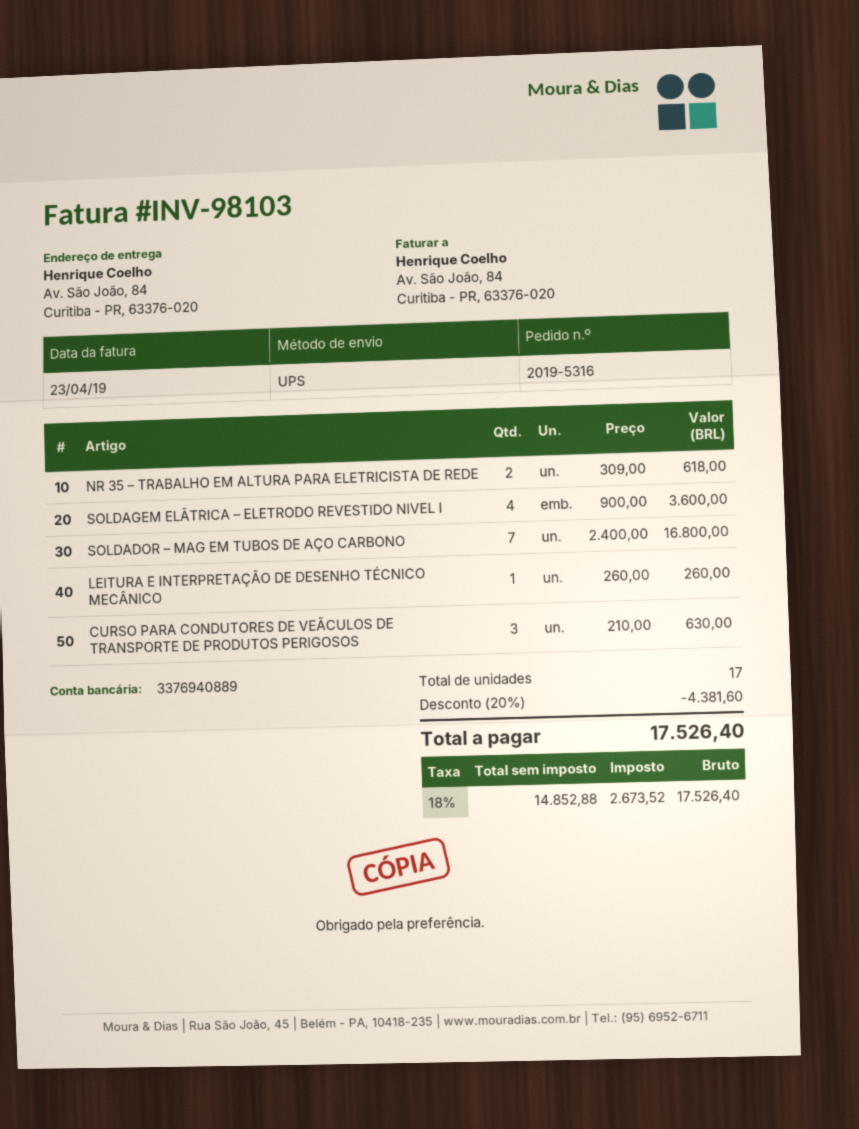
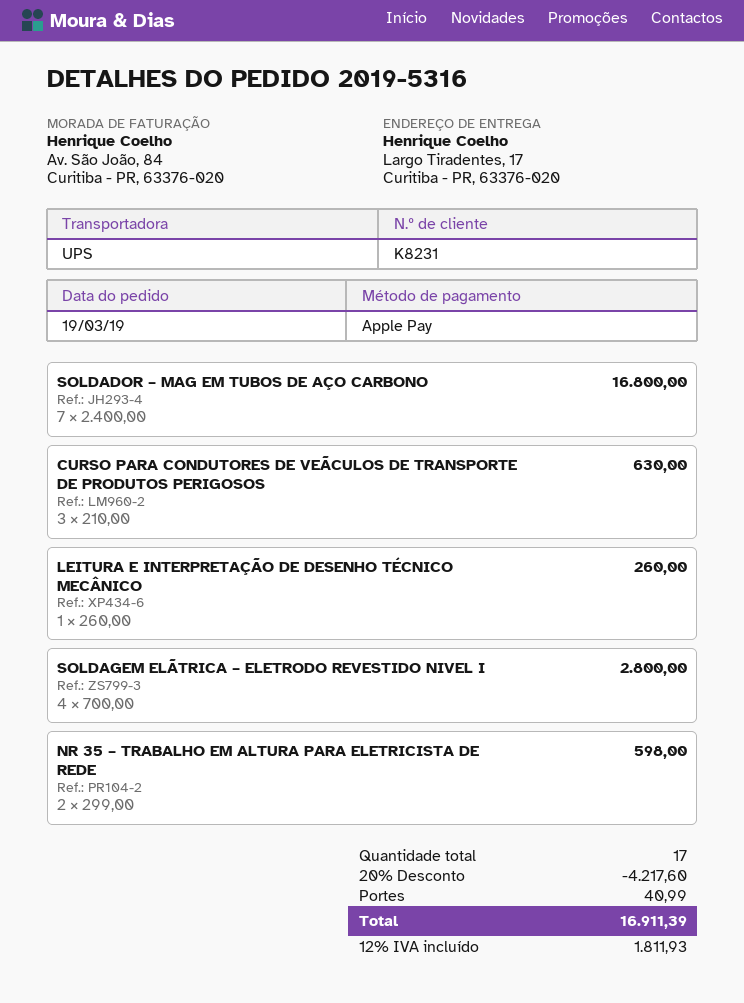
ship to: Av. São João, 84, Curitiba - PR, 63376-020 -> Largo Tiradentes, 17, Curitiba - PR, 63376-020
NR 35 – TRABALHO EM ALTURA PARA ELETRICISTA DE REDE: 2 x 309.00 = 618.00 -> 2 x 299.00 = 598.00
SOLDAGEM ELÃTRICA – ELETRODO REVESTIDO NIVEL I: 4 x 900.00 = 3600.00 -> 4 x 700.00 = 2800.00
discount: 20% = 4381.60 -> 20% = 4217.60
shipping: none -> 40.99
tax: 18% = 2673.52 -> 12% = 1811.93
total: 17526.40 -> 16911.39

